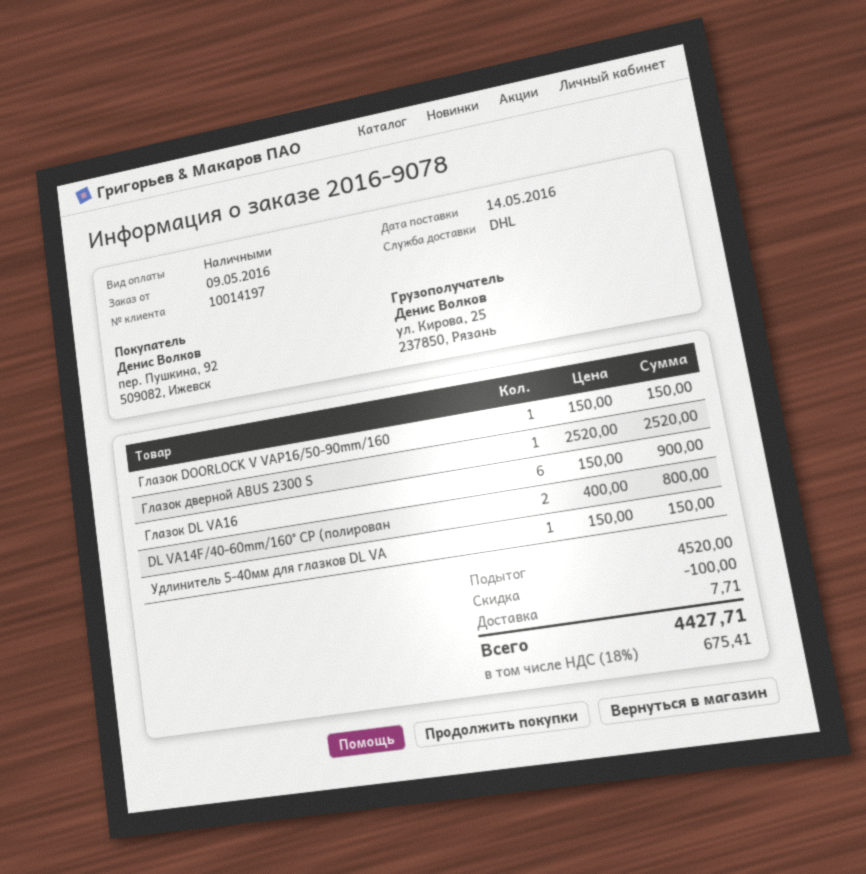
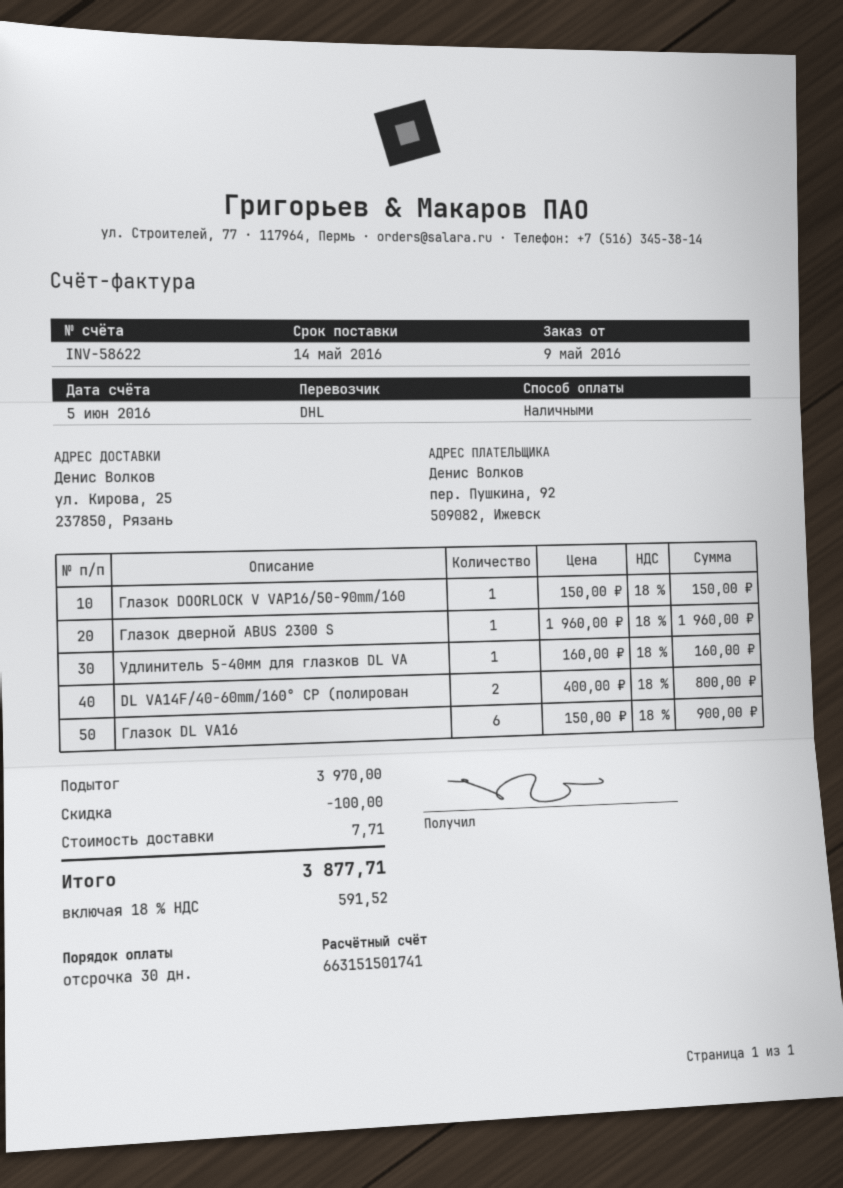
Глазок дверной ABUS 2300 S: 1 x 2520.00 = 2520.00 -> 1 x 1960.00 = 1960.00
Удлинитель 5-40мм для глазков DL VA: 1 x 150.00 = 150.00 -> 1 x 160.00 = 160.00
subtotal: 4520.00 -> 3970.00
tax: 18% = 675.41 -> 18% = 591.52
total: 4427.71 -> 3877.71

